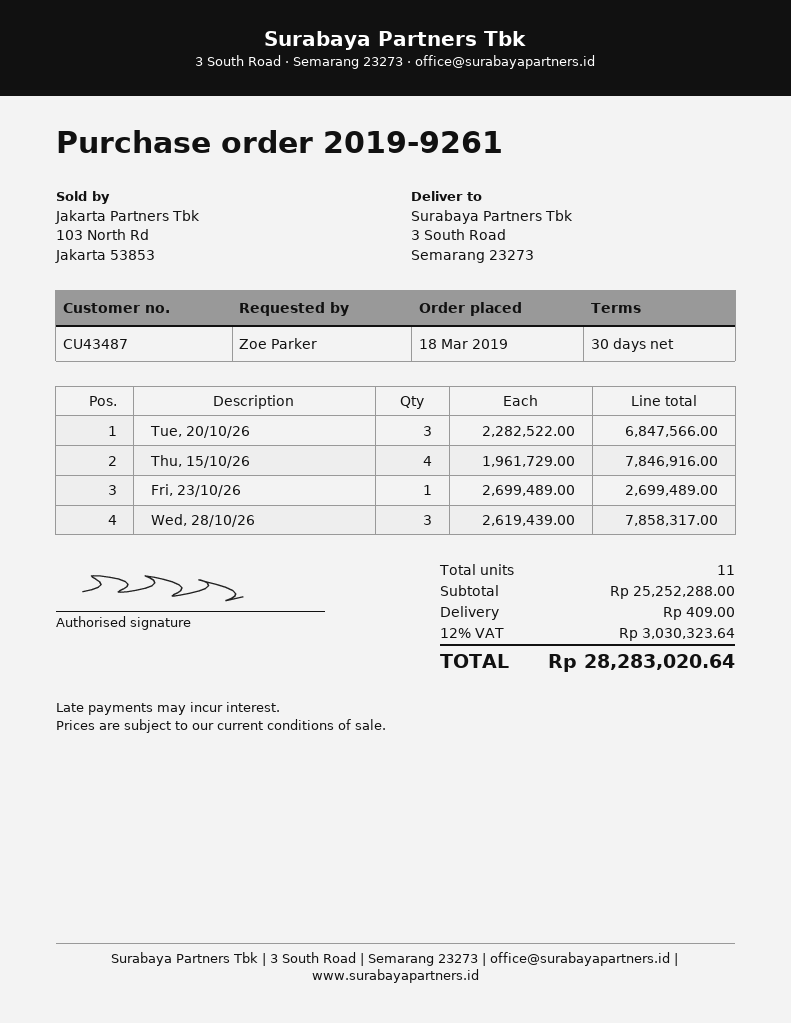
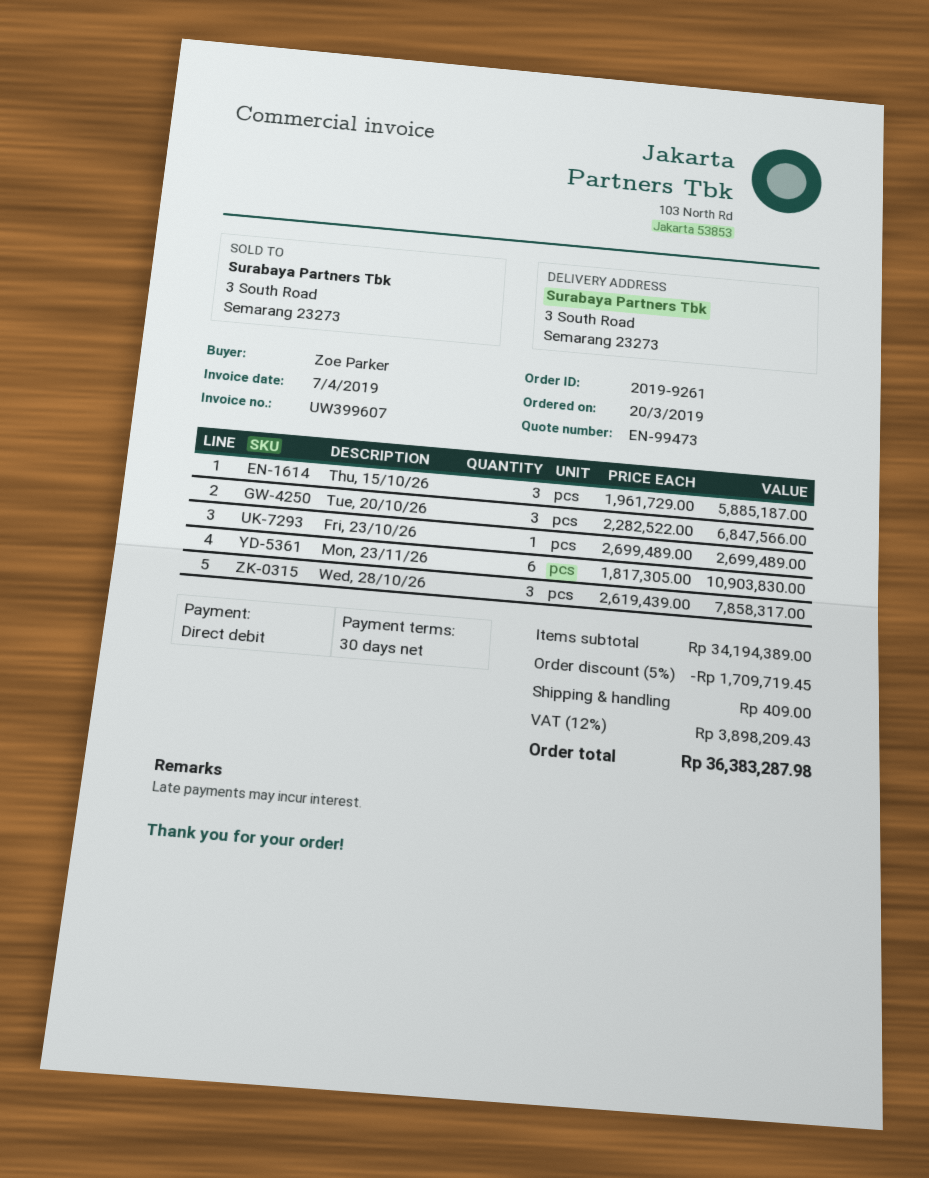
order date: 2019-03-18 -> 2019-03-20
Thu, 15/10/26: 4 x 1961729.00 = 7846916.00 -> 3 x 1961729.00 = 5885187.00
Mon, 23/11/26: none -> 6 x 1817305.00 = 10903830.00
subtotal: 25252288.00 -> 34194389.00
discount: none -> 5% = 1709719.45
tax: 12% = 3030323.64 -> 12% = 3898209.43
total: 28283020.64 -> 36383287.98

